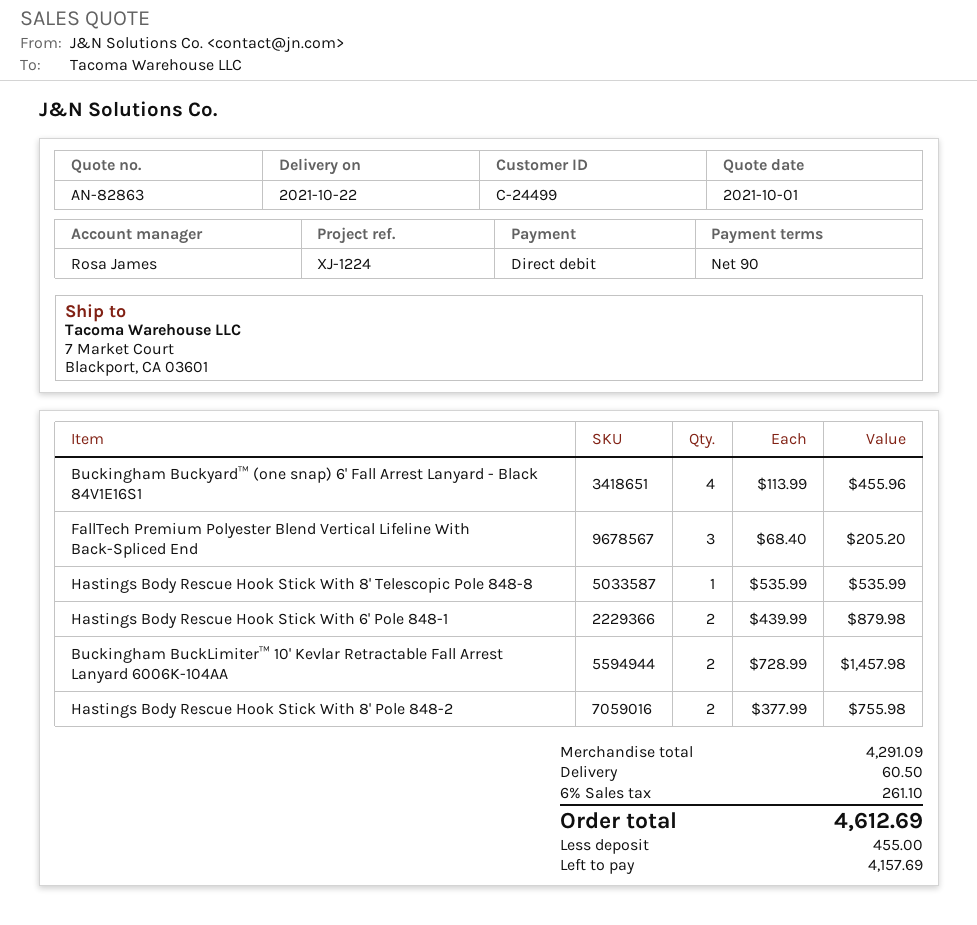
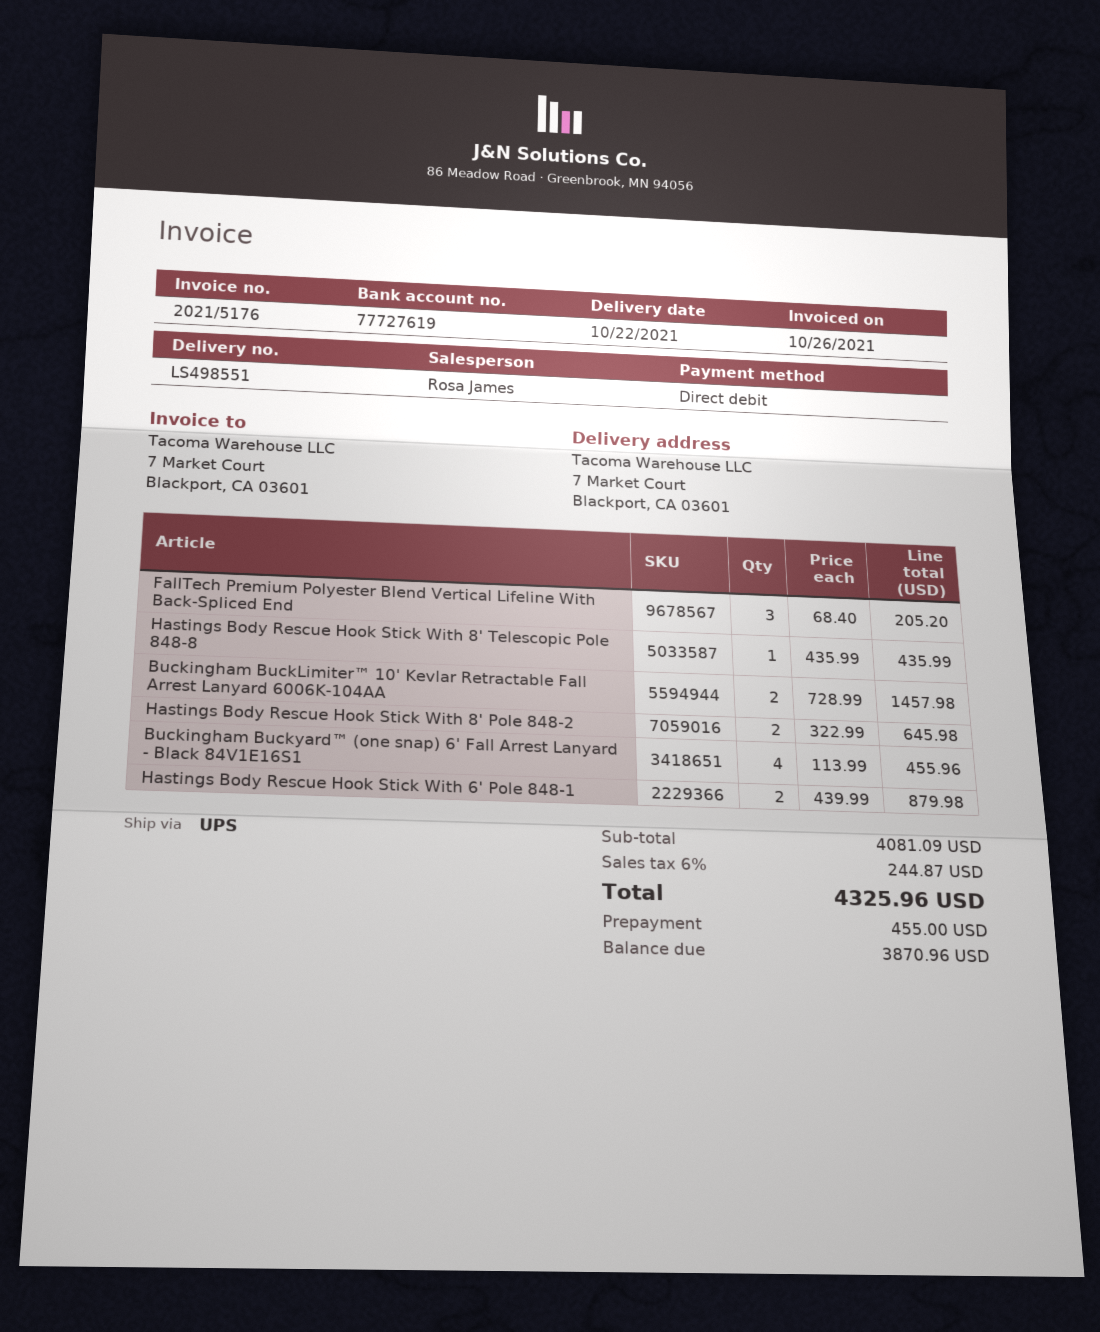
Hastings Body Rescue Hook Stick With 8' Telescopic Pole 848-8: 1 x 535.99 = 535.99 -> 1 x 435.99 = 435.99
Hastings Body Rescue Hook Stick With 8' Pole 848-2: 2 x 377.99 = 755.98 -> 2 x 322.99 = 645.98
subtotal: 4291.09 -> 4081.09
shipping: 60.50 -> none
tax: 6% = 261.10 -> 6% = 244.87
total: 4612.69 -> 4325.96
balance: 4157.69 -> 3870.96

